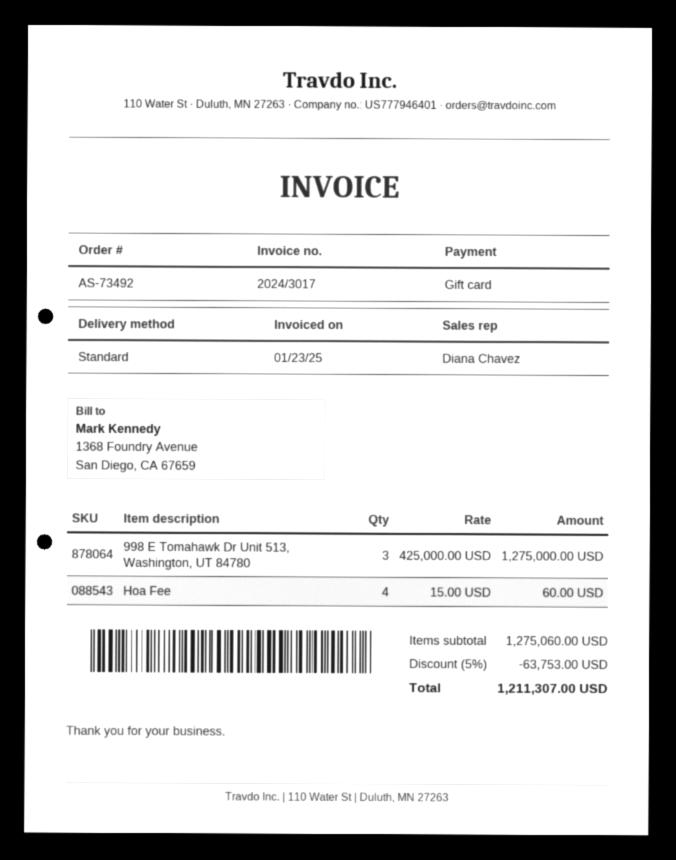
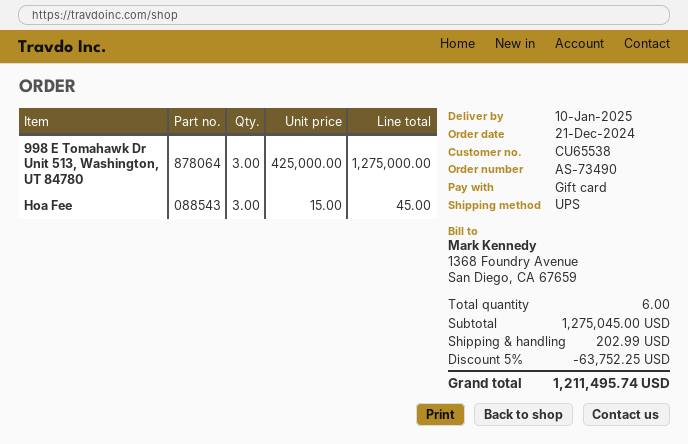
order number: AS-73492 -> AS-73490
shipping method: standard -> UPS
Hoa Fee: 4 x 15.00 = 60.00 -> 3 x 15.00 = 45.00
subtotal: 1275060.00 -> 1275045.00
discount: 5% = 63753.00 -> 5% = 63752.25
shipping: none -> 202.99
total: 1211307.00 -> 1211495.74

